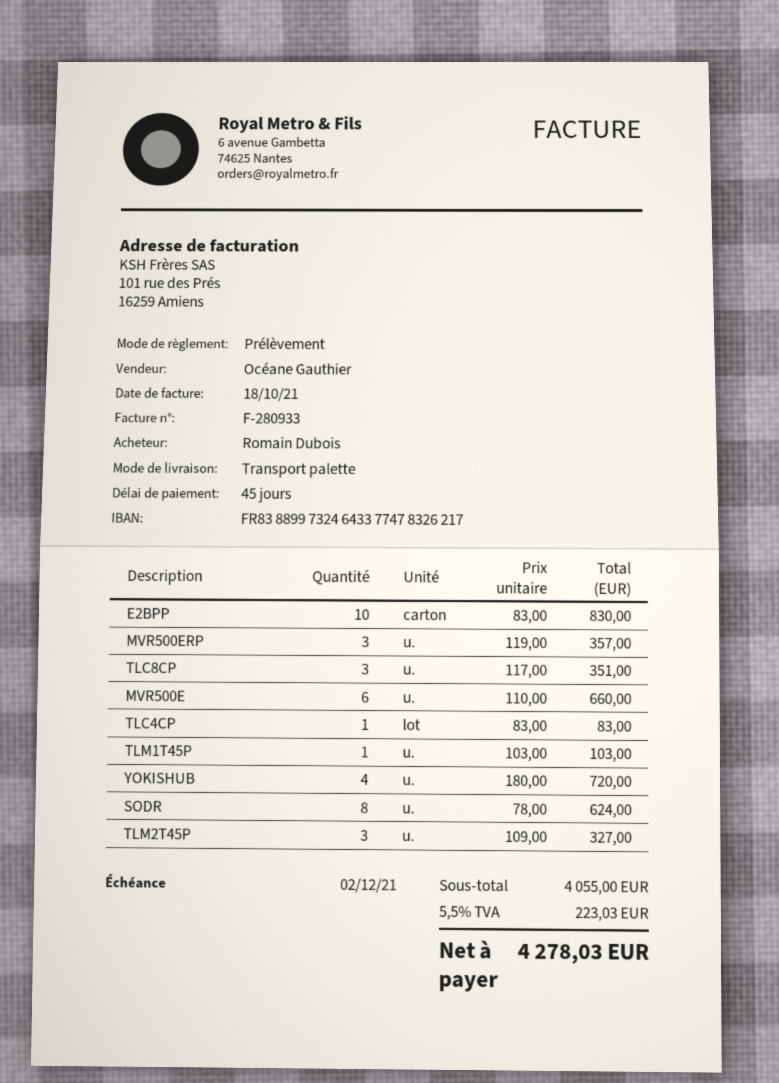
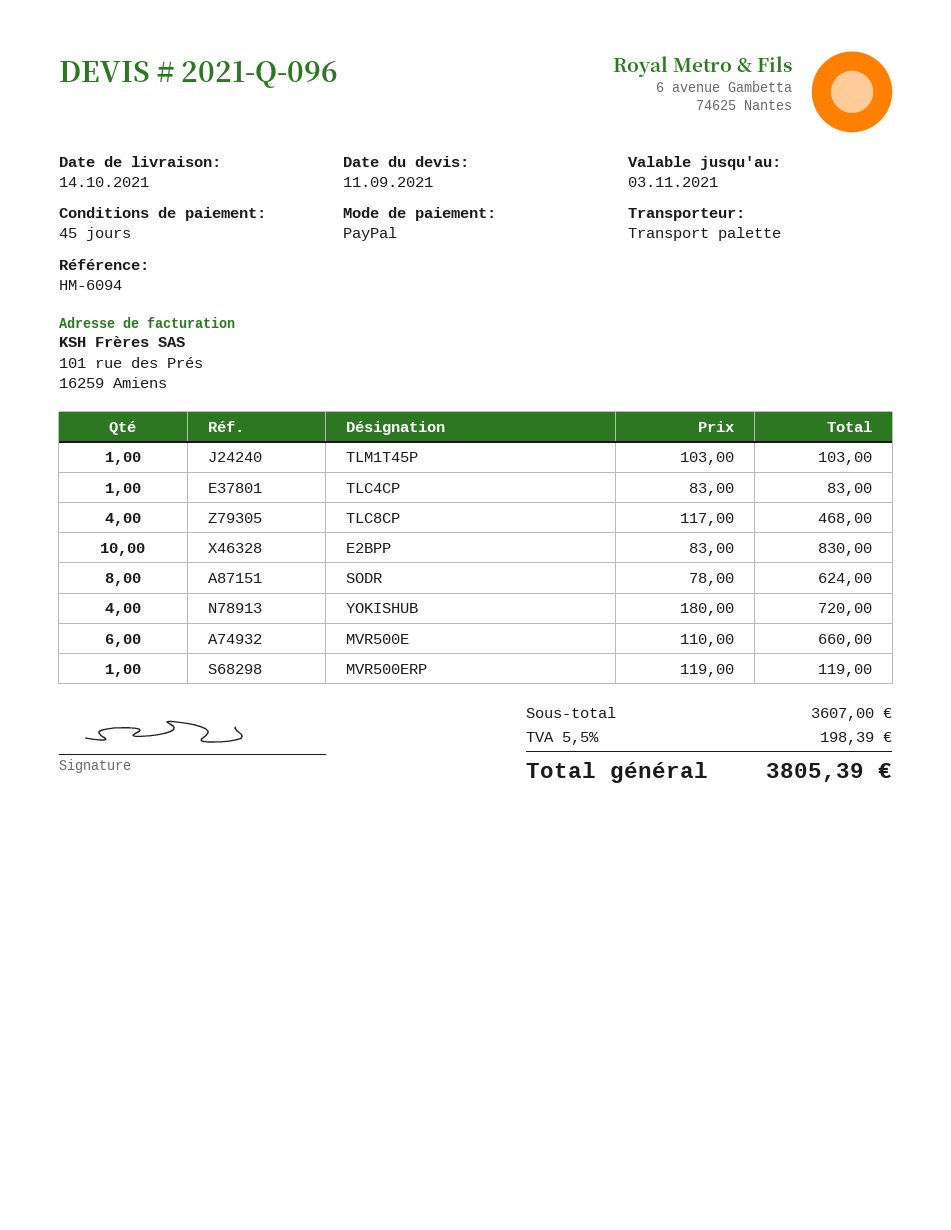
payment method: direct debit -> PayPal
MVR500ERP: 3 x 119.00 = 357.00 -> 1 x 119.00 = 119.00
TLC8CP: 3 x 117.00 = 351.00 -> 4 x 117.00 = 468.00
TLM2T45P: 3 x 109.00 = 327.00 -> none
subtotal: 4055.00 -> 3607.00
tax: 5.5% = 223.03 -> 5.5% = 198.39
total: 4278.03 -> 3805.39

